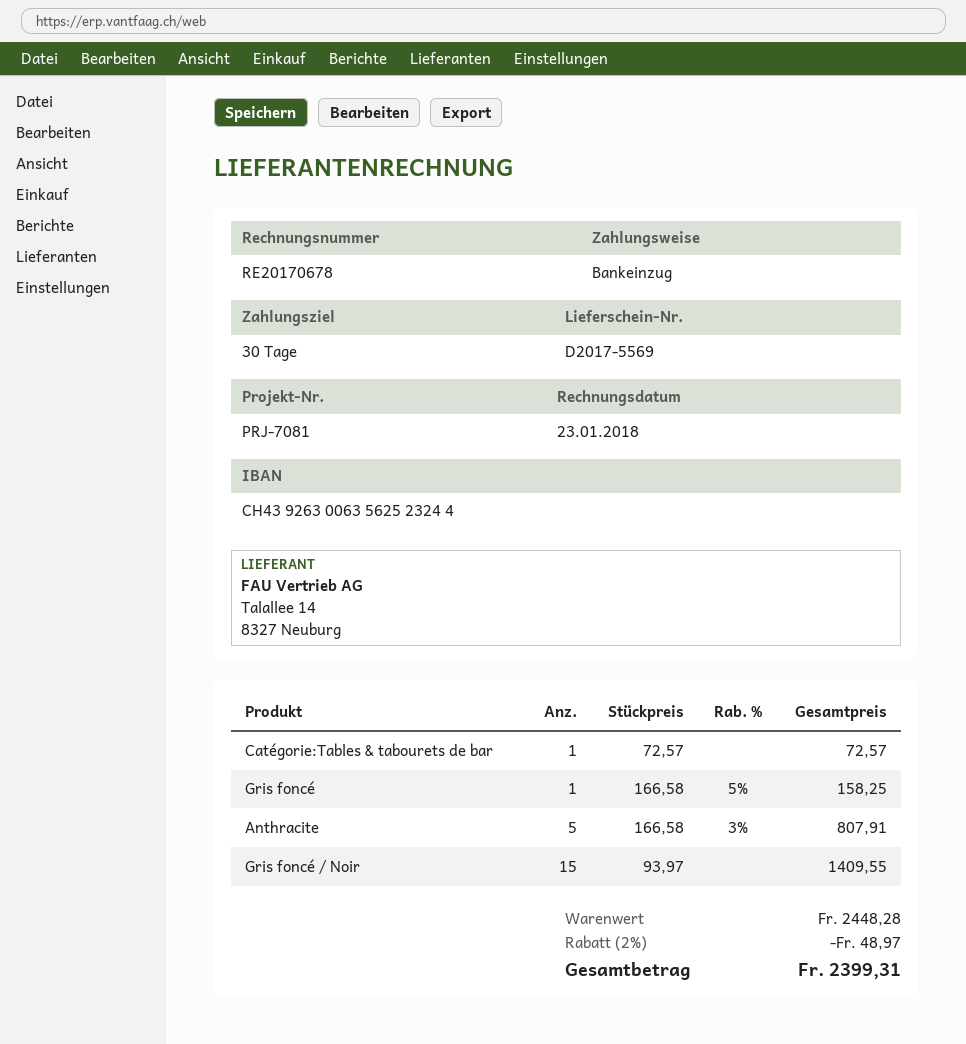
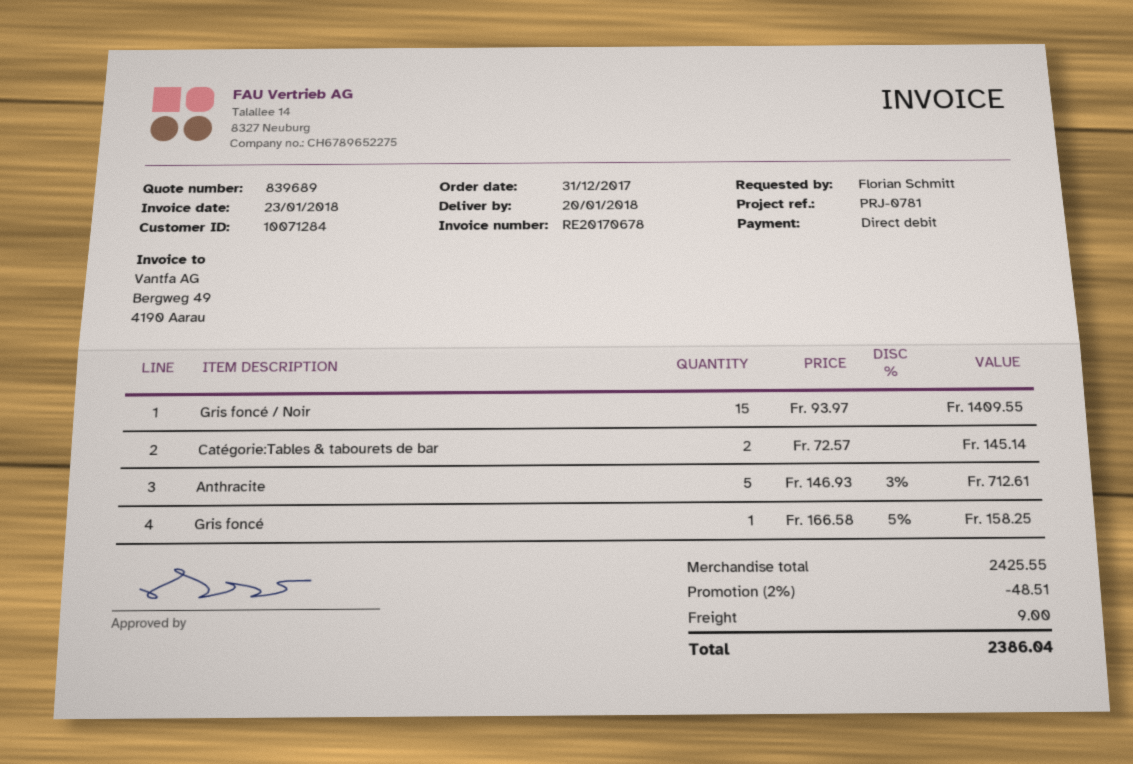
reference: PRJ-7081 -> PRJ-0781
Catégorie:Tables & tabourets de bar: 1 x 72.57 = 72.57 -> 2 x 72.57 = 145.14
Anthracite: 5 x 166.58 - 3% = 807.91 -> 5 x 146.93 - 3% = 712.61
subtotal: 2448.28 -> 2425.55
discount: 2% = 48.97 -> 2% = 48.51
shipping: none -> 9.00
total: 2399.31 -> 2386.04

